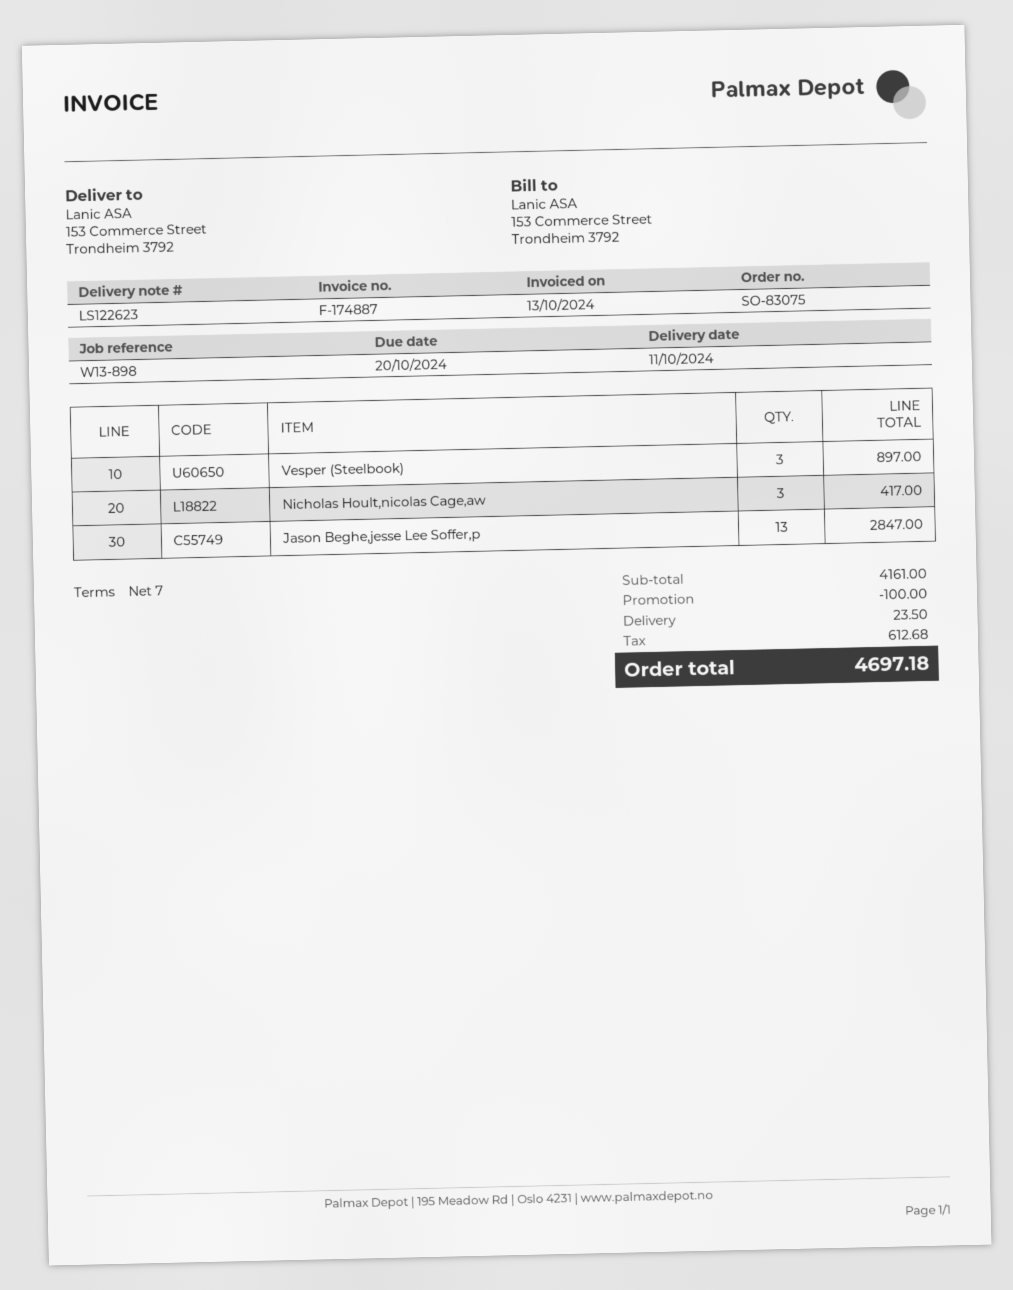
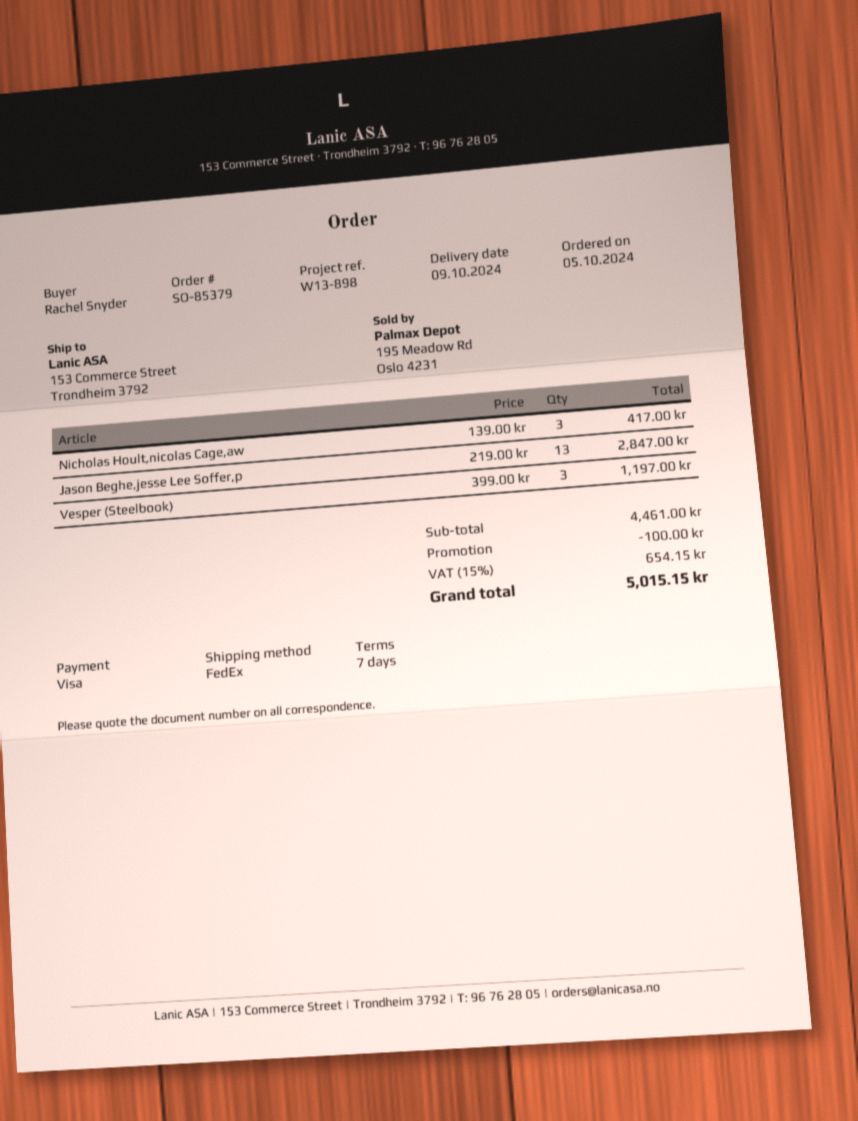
order number: SO-83075 -> SO-85379
delivery date: 2024-10-11 -> 2024-10-09
Vesper (Steelbook): 3 for 897.00 -> 3 for 1197.00
subtotal: 4161.00 -> 4461.00
shipping: 23.50 -> none
tax: 612.68 -> 654.15
total: 4697.18 -> 5015.15

